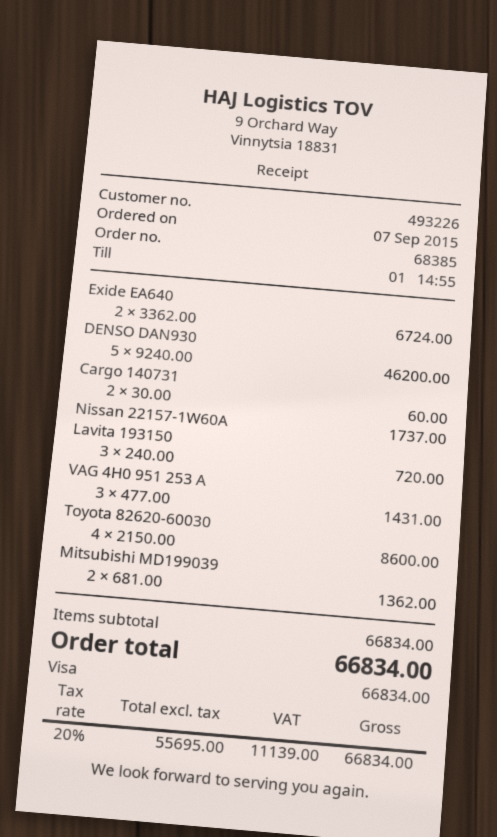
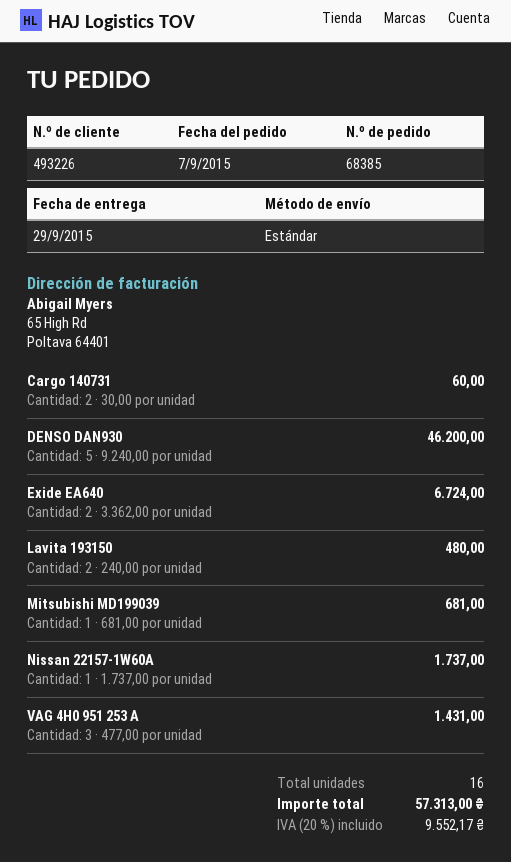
Lavita 193150: 3 x 240.00 = 720.00 -> 2 x 240.00 = 480.00
Toyota 82620-60030: 4 x 2150.00 = 8600.00 -> none
Mitsubishi MD199039: 2 x 681.00 = 1362.00 -> 1 x 681.00 = 681.00
tax: 20% = 11139.00 -> 20% = 9552.17
total: 66834.00 -> 57313.00

